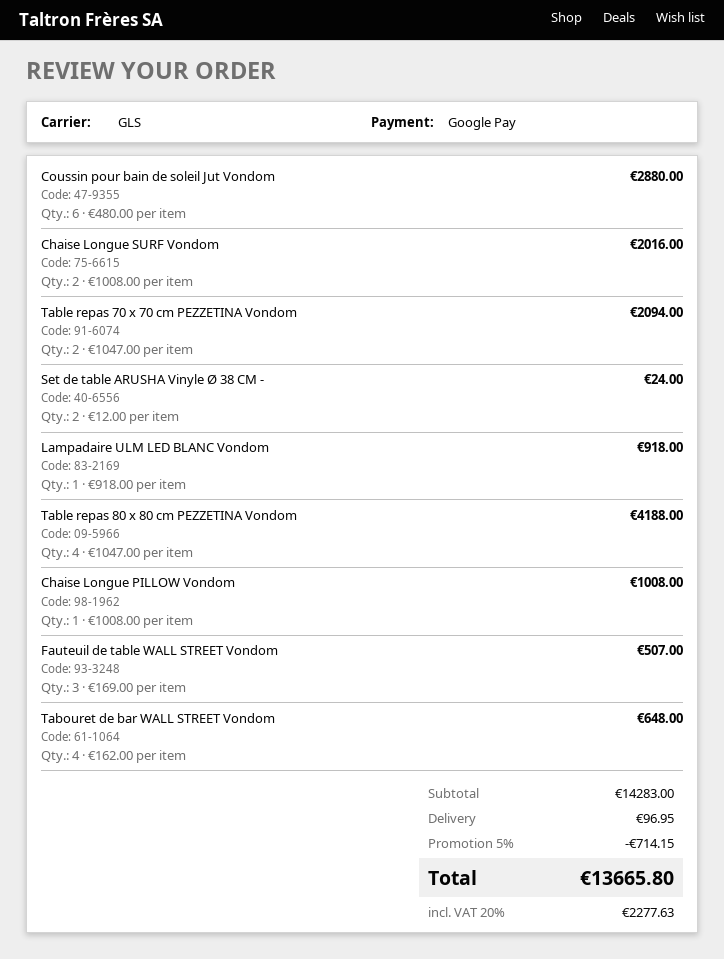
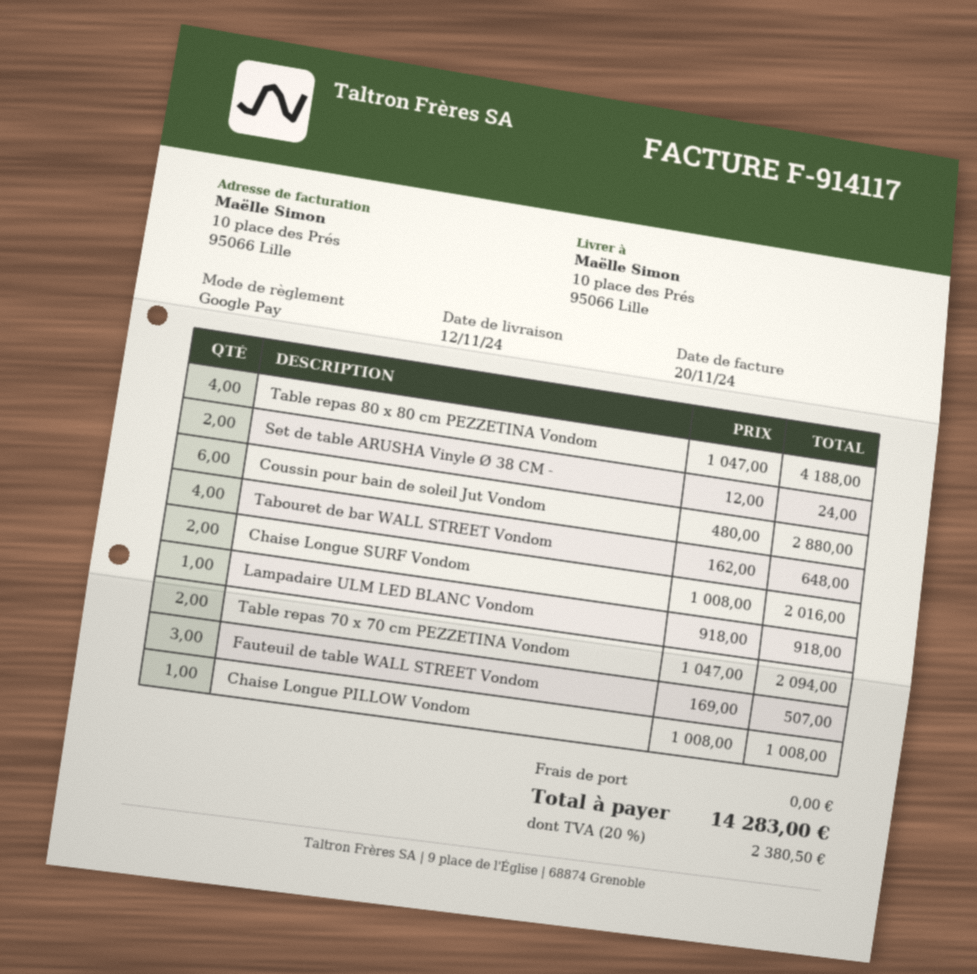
discount: 5% = 714.15 -> none
shipping: 96.95 -> 0.00
tax: 20% = 2277.63 -> 20% = 2380.50
total: 13665.80 -> 14283.00

